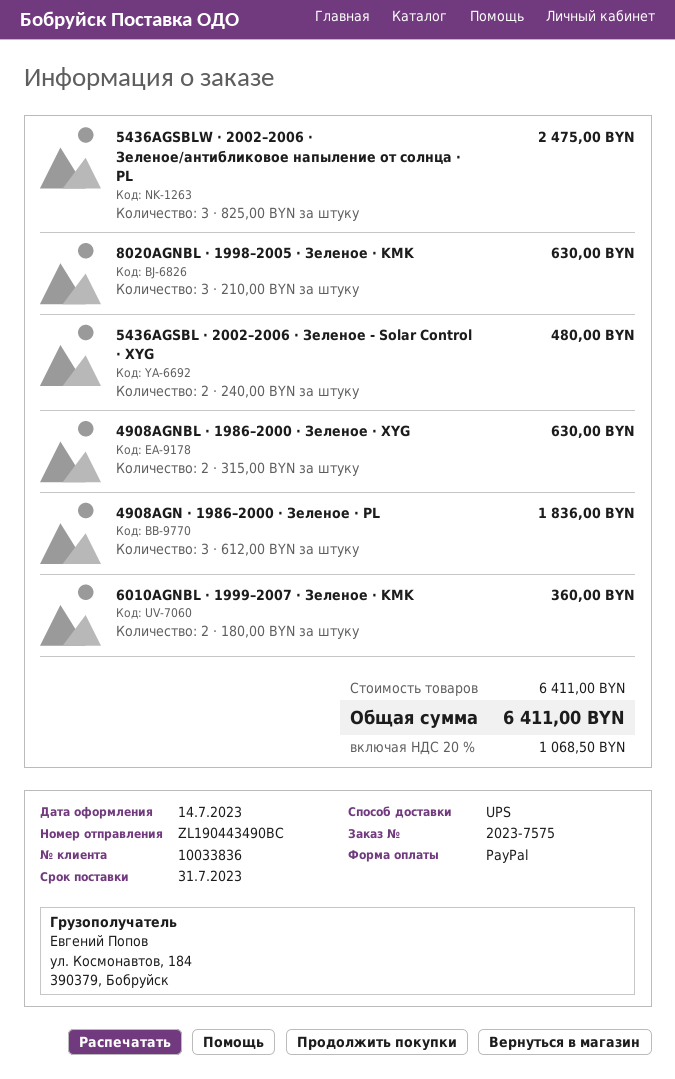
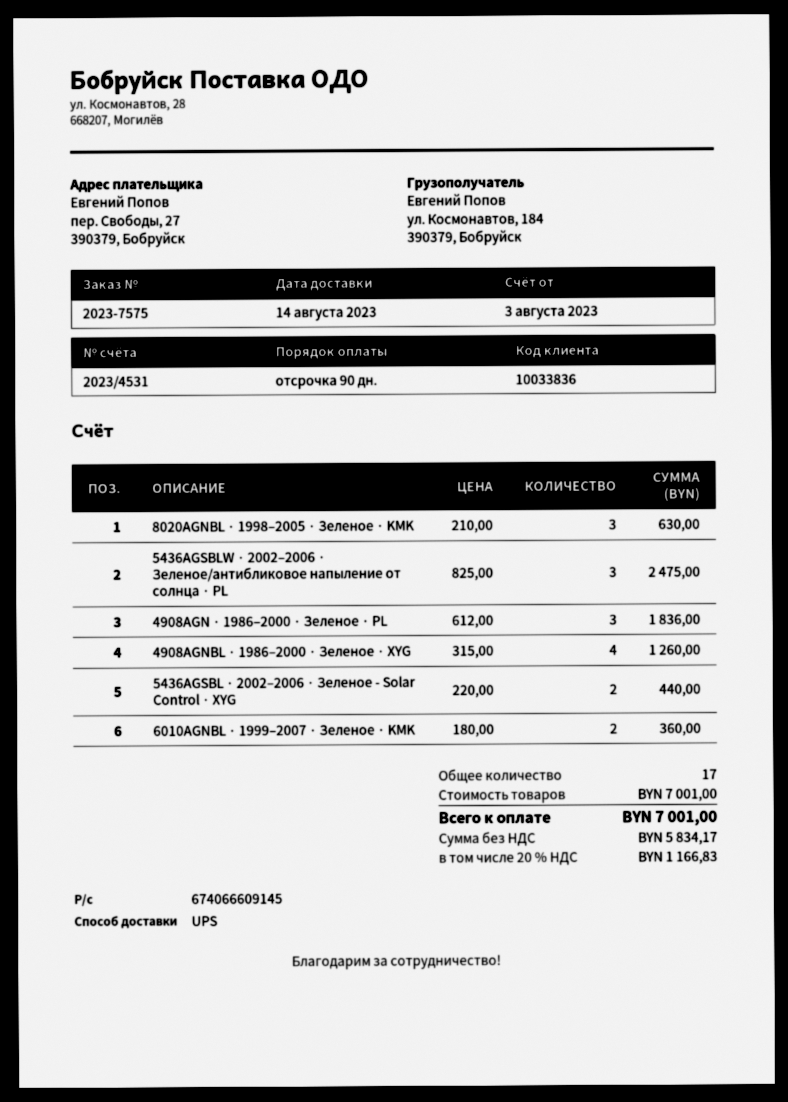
delivery date: 2023-07-31 -> 2023-08-14
5436AGSBL · 2002–2006 · Зеленое - Solar Control · XYG: 2 x 240.00 = 480.00 -> 2 x 220.00 = 440.00
4908AGNBL · 1986–2000 · Зеленое · XYG: 2 x 315.00 = 630.00 -> 4 x 315.00 = 1260.00
subtotal: 6411.00 -> 7001.00
tax: 20% = 1068.50 -> 20% = 1166.83
total: 6411.00 -> 7001.00

